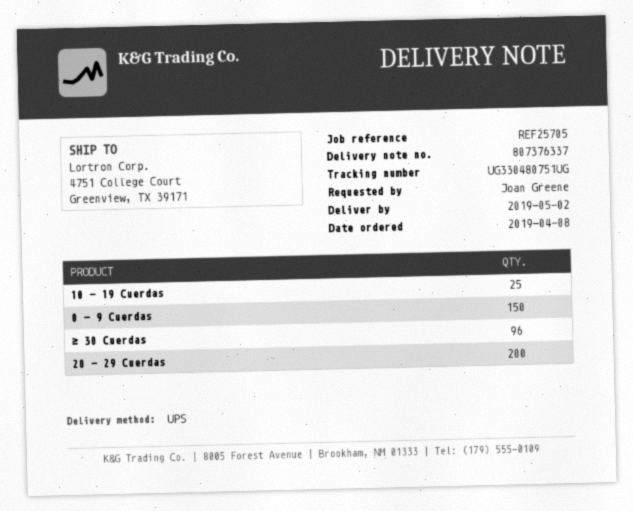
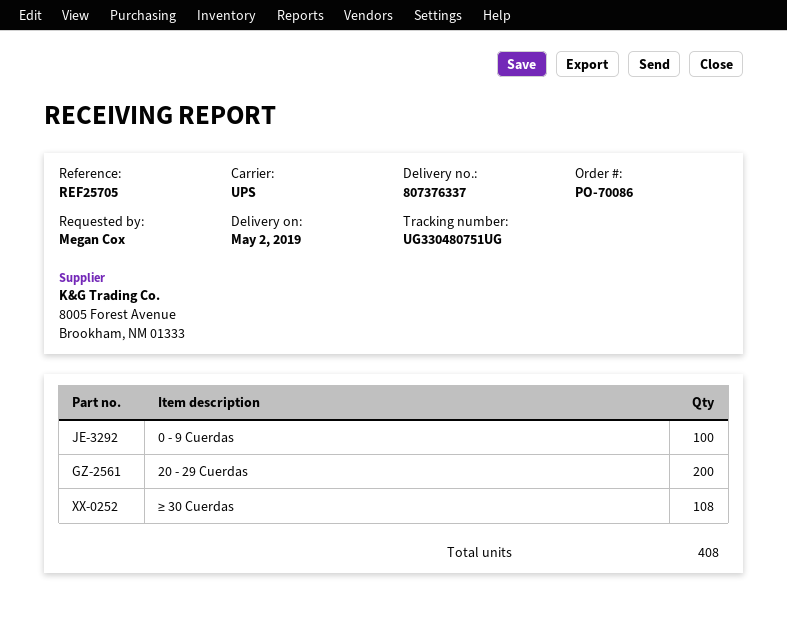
ordered by: Joan Greene -> Megan Cox
10 - 19 Cuerdas: 25 -> none
0 - 9 Cuerdas: 150 -> 100
≥ 30 Cuerdas: 96 -> 108

